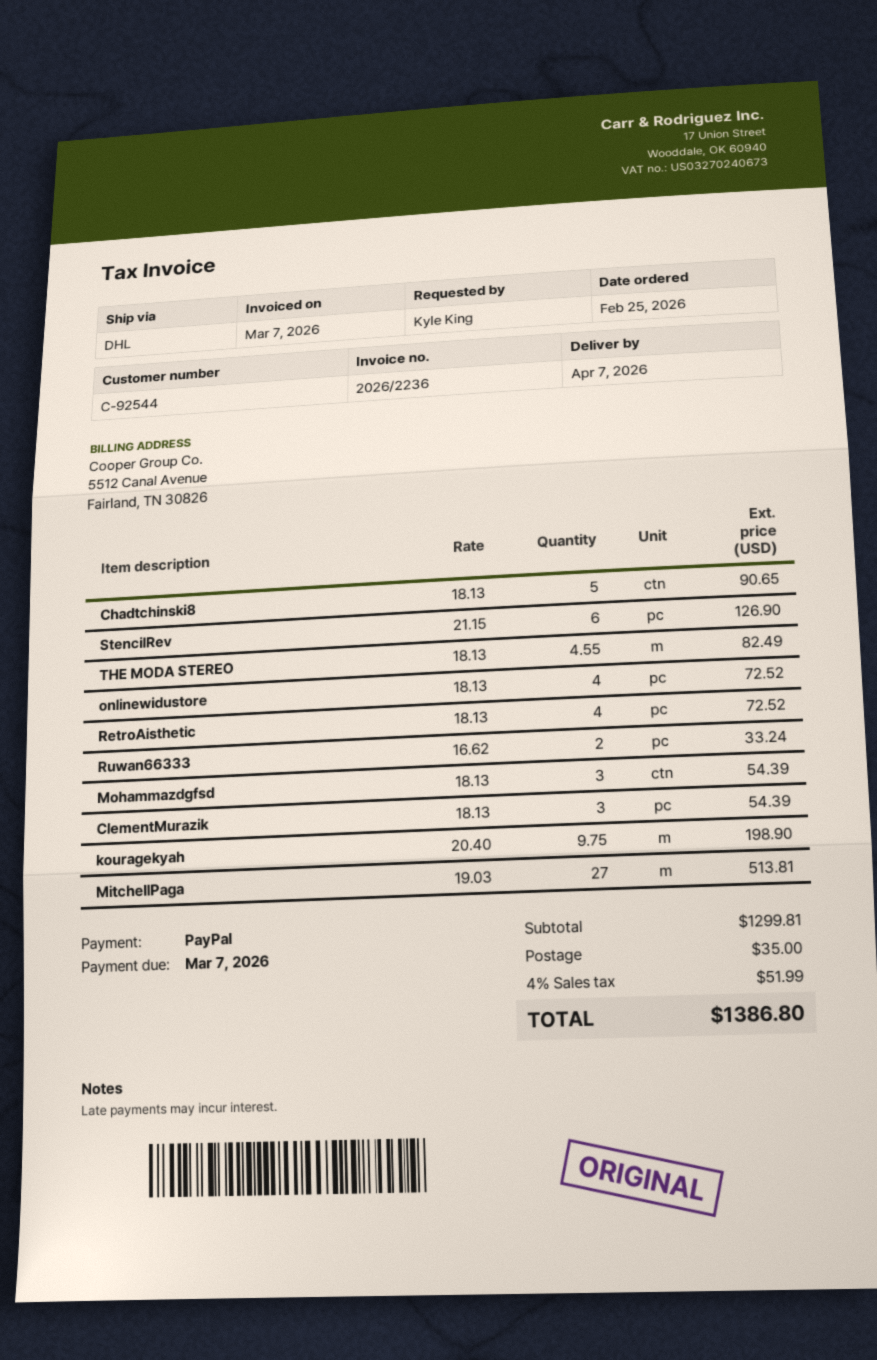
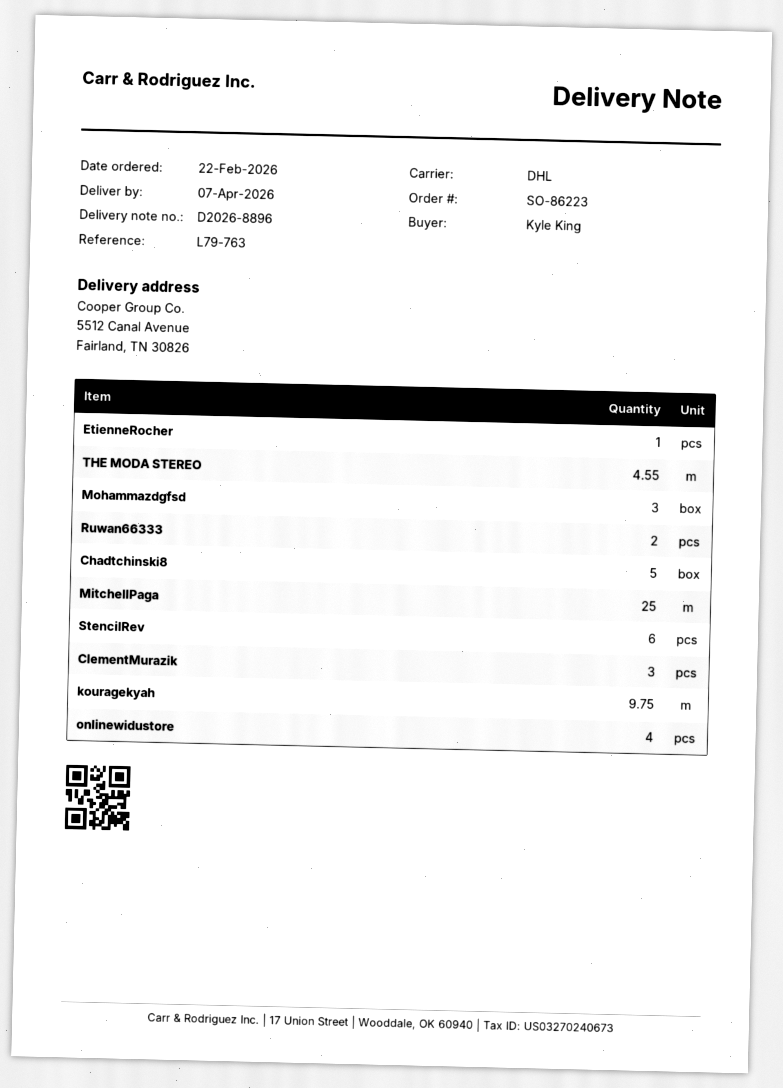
order date: 2026-02-25 -> 2026-02-22
RetroAisthetic: 4 -> none
MitchellPaga: 27 -> 25
EtienneRocher: none -> 1

